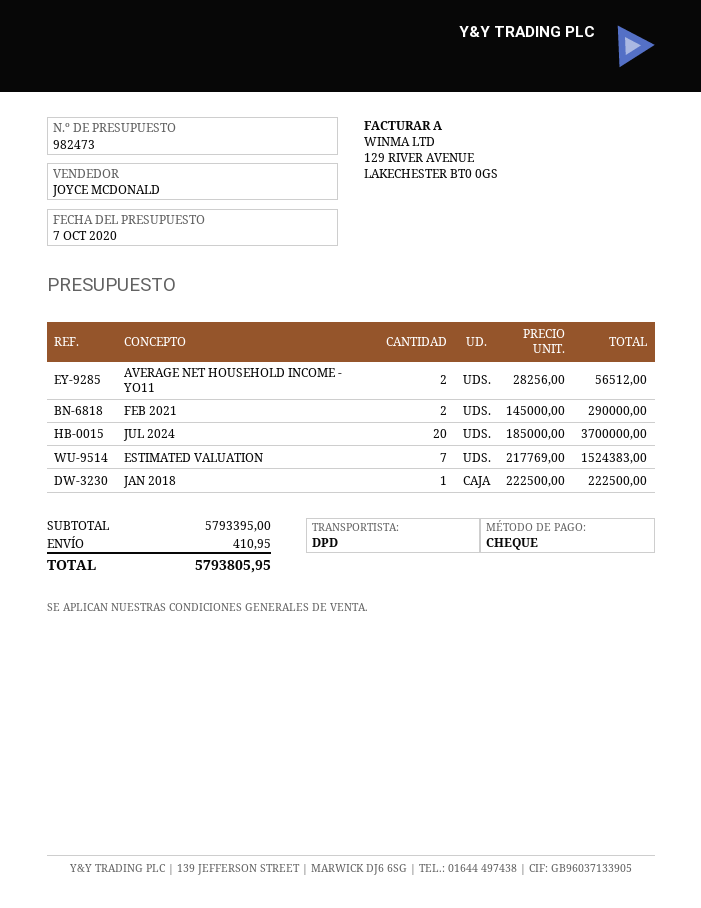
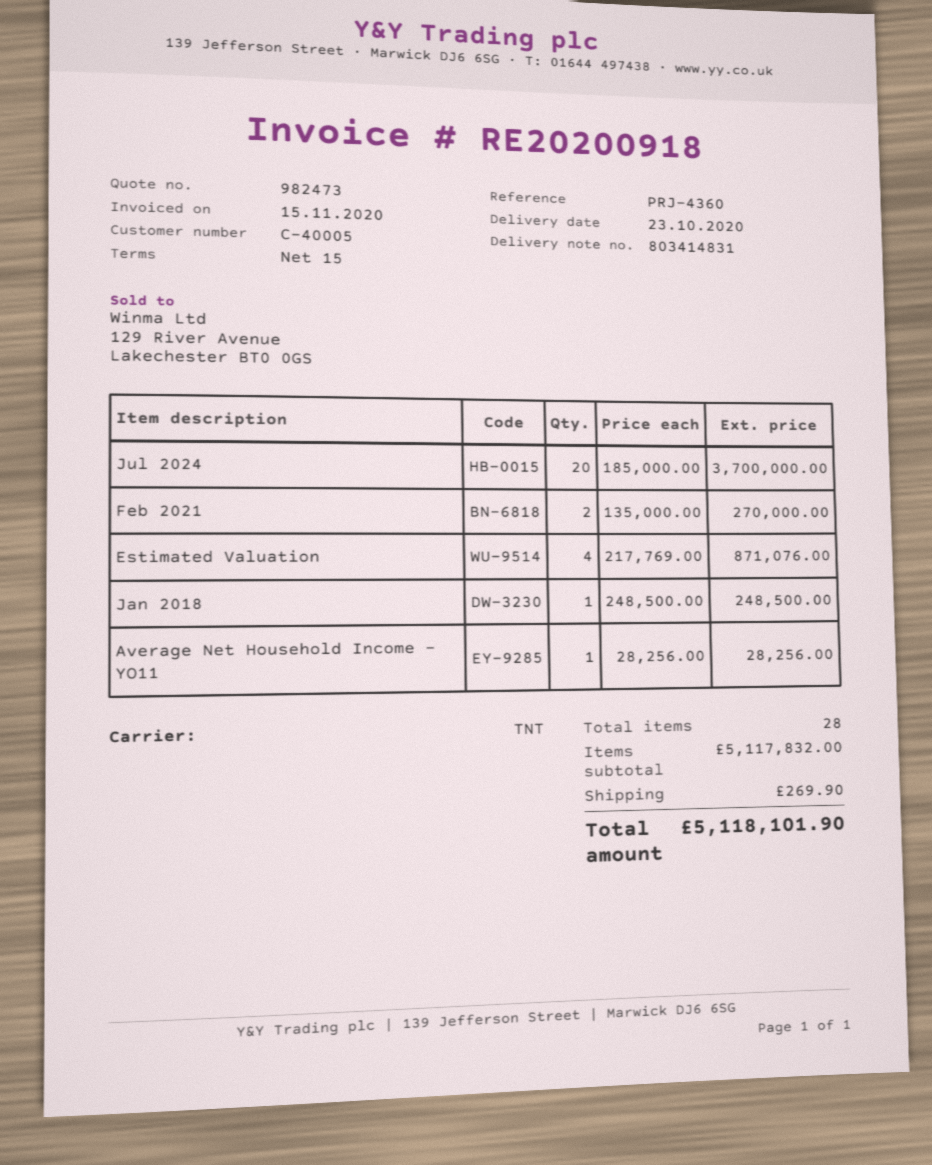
shipping method: DPD -> TNT
AVERAGE NET HOUSEHOLD INCOME - YO11: 2 x 28256.00 = 56512.00 -> 1 x 28256.00 = 28256.00
FEB 2021: 2 x 145000.00 = 290000.00 -> 2 x 135000.00 = 270000.00
ESTIMATED VALUATION: 7 x 217769.00 = 1524383.00 -> 4 x 217769.00 = 871076.00
JAN 2018: 1 x 222500.00 = 222500.00 -> 1 x 248500.00 = 248500.00
subtotal: 5793395.00 -> 5117832.00
shipping: 410.95 -> 269.90
total: 5793805.95 -> 5118101.90

